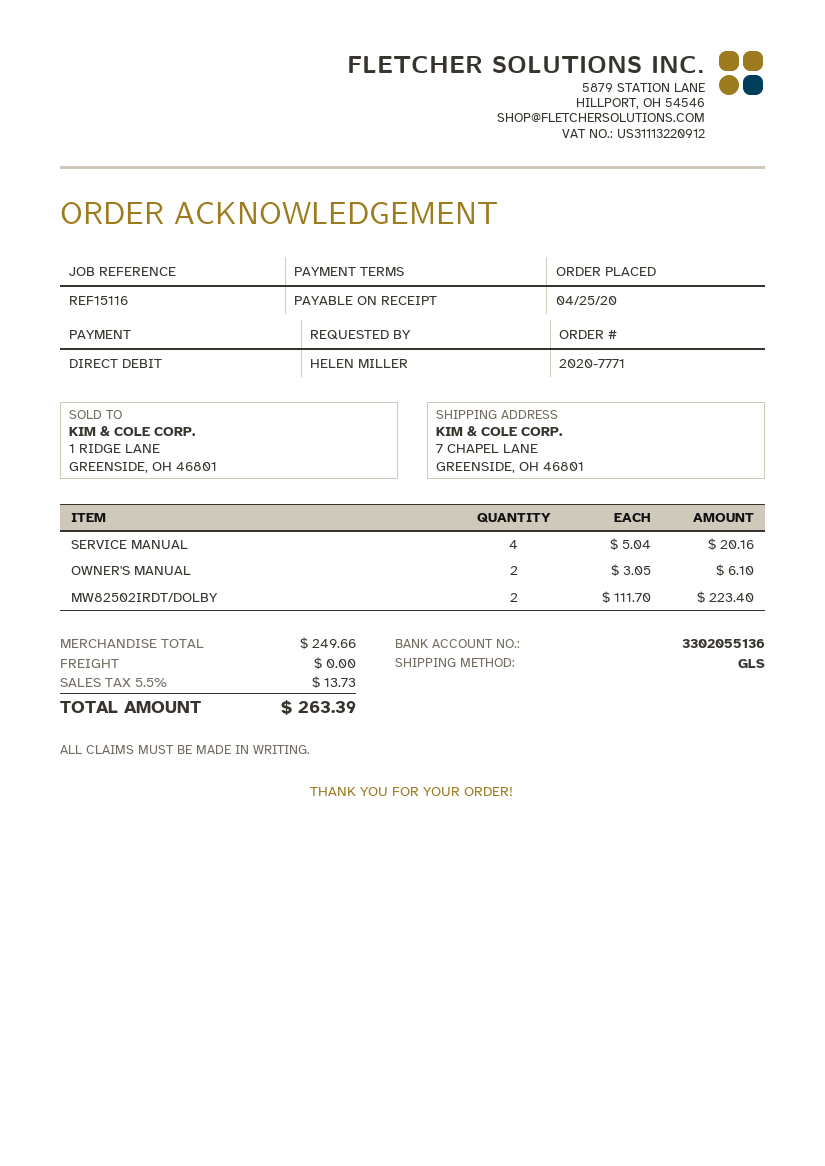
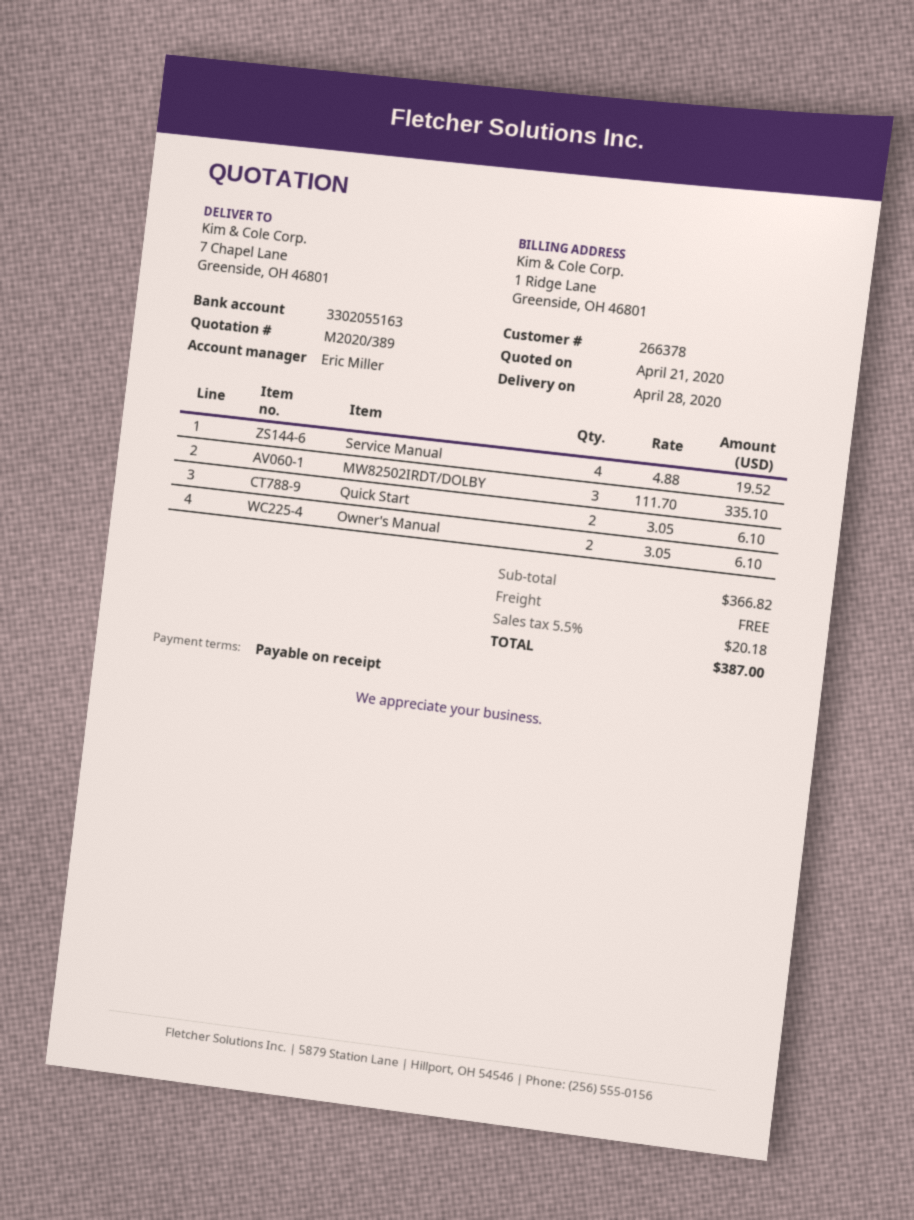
bank account: 3302055136 -> 3302055163
SERVICE MANUAL: 4 x 5.04 = 20.16 -> 4 x 4.88 = 19.52
MW82502IRDT/DOLBY: 2 x 111.70 = 223.40 -> 3 x 111.70 = 335.10
Quick Start: none -> 2 x 3.05 = 6.10
subtotal: 249.66 -> 366.82
tax: 5.5% = 13.73 -> 5.5% = 20.18
total: 263.39 -> 387.00

